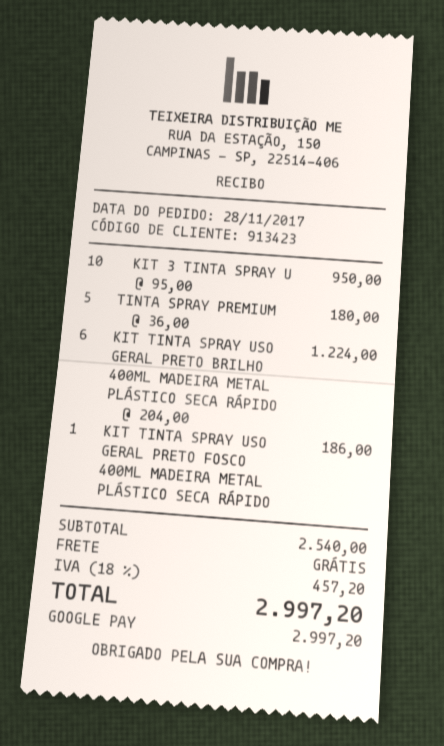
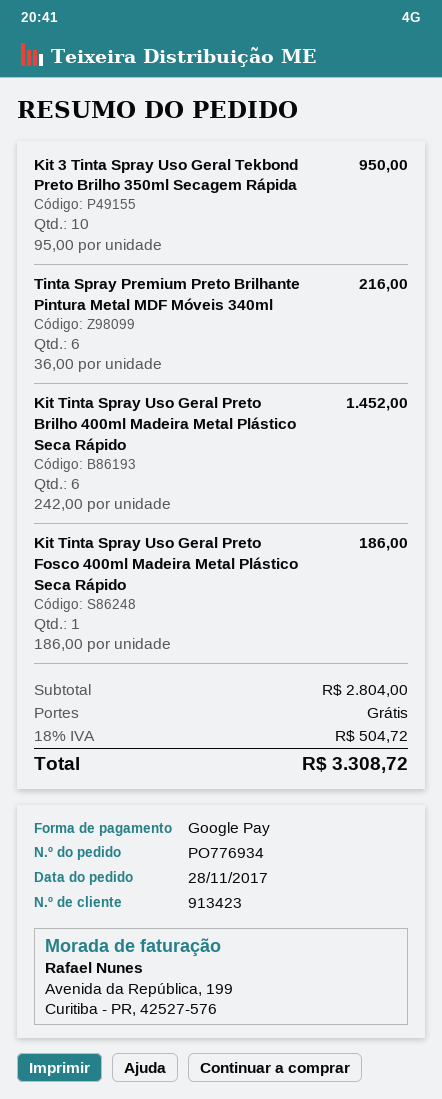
TINTA SPRAY PREMIUM: 5 x 36.00 = 180.00 -> 6 x 36.00 = 216.00
KIT TINTA SPRAY USO GERAL PRETO BRILHO 400ML MADEIRA METAL PLÁSTICO SECA RÁPIDO: 6 x 204.00 = 1224.00 -> 6 x 242.00 = 1452.00
subtotal: 2540.00 -> 2804.00
tax: 18% = 457.20 -> 18% = 504.72
total: 2997.20 -> 3308.72

